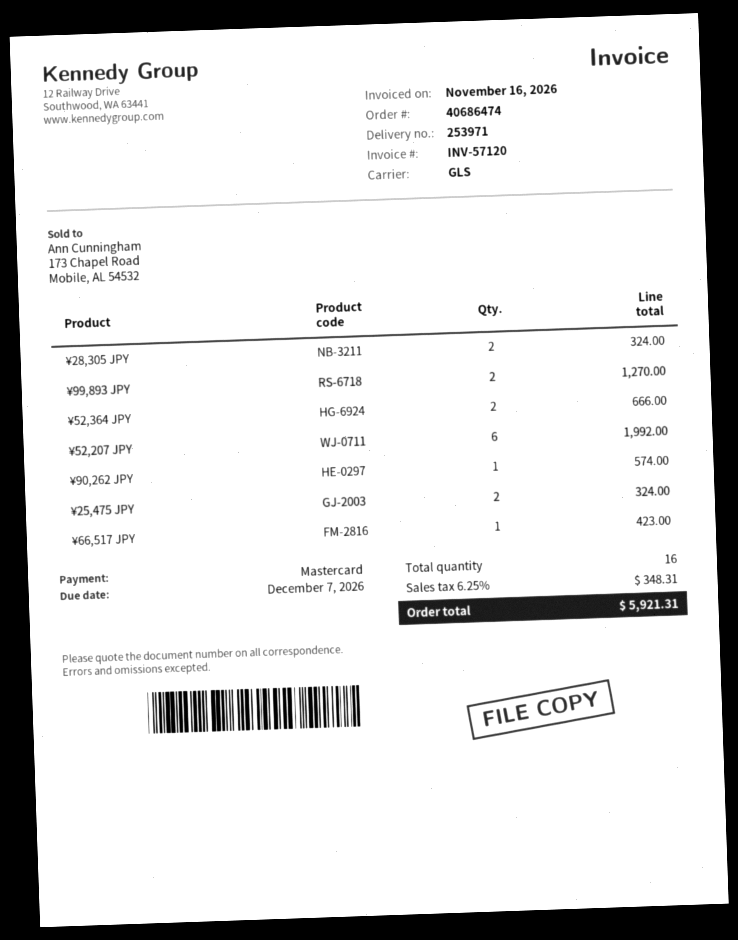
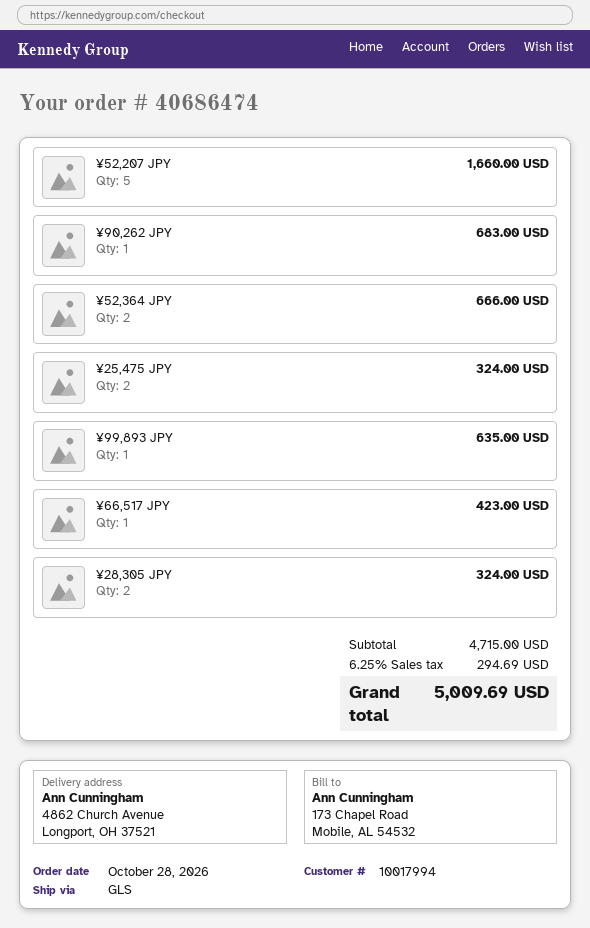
¥99,893 JPY: 2 for 1270.00 -> 1 for 635.00
¥52,207 JPY: 6 for 1992.00 -> 5 for 1660.00
¥90,262 JPY: 1 for 574.00 -> 1 for 683.00
tax: 6.25% = 348.31 -> 6.25% = 294.69
total: 5921.31 -> 5009.69

